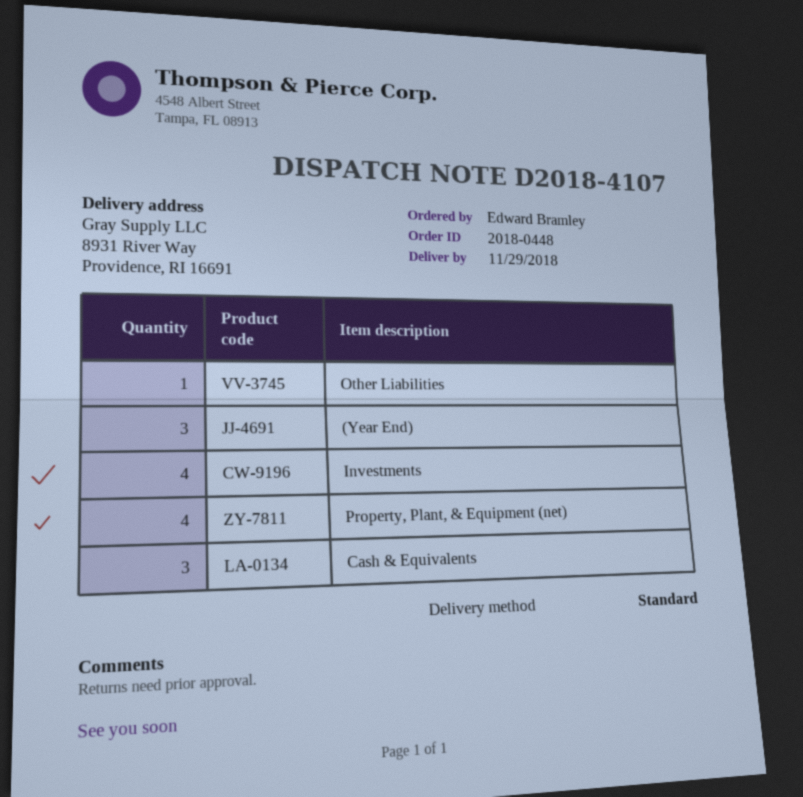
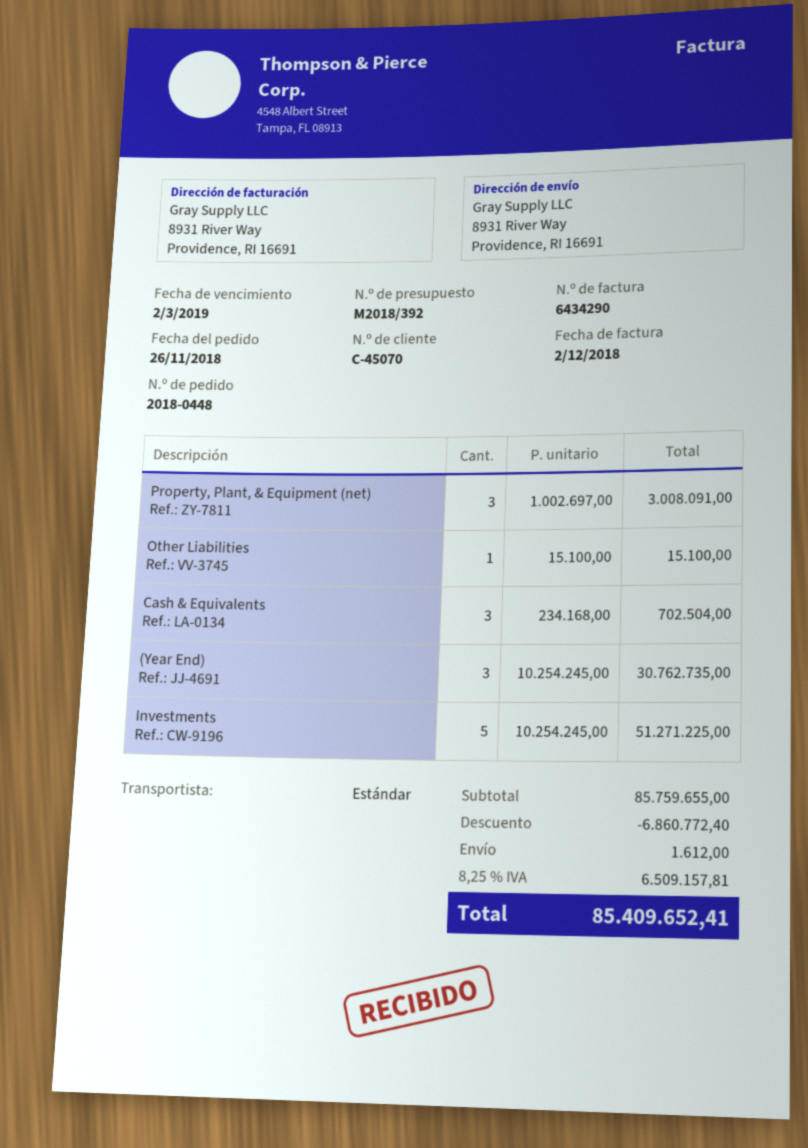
Investments: 4 -> 5
Property, Plant, & Equipment (net): 4 -> 3

